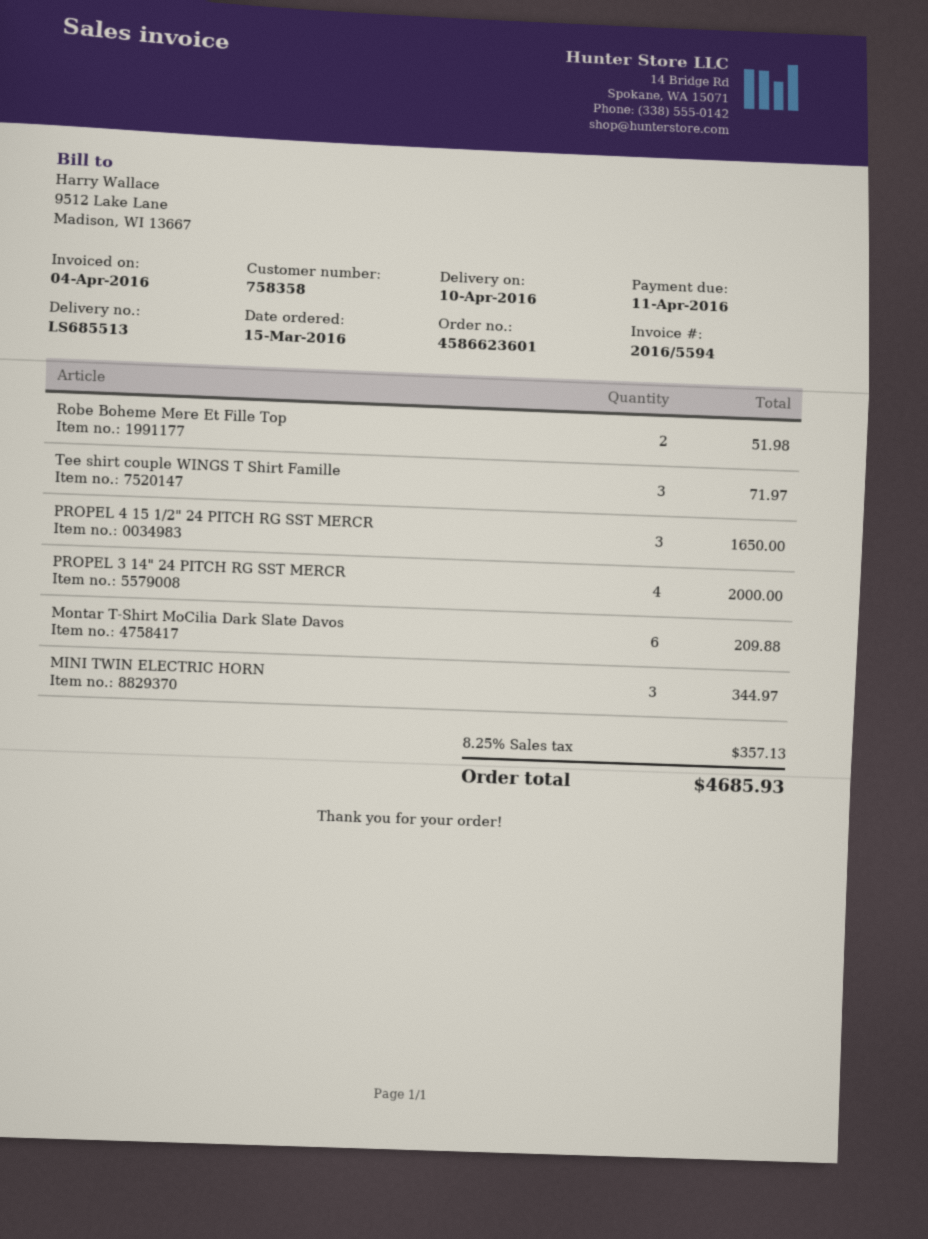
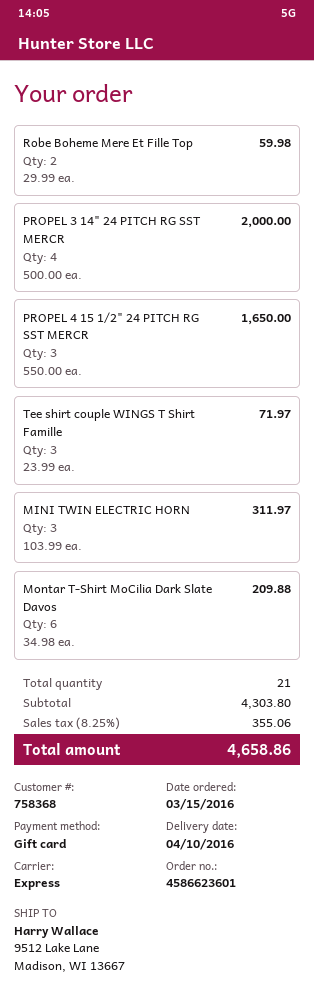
customer number: 758358 -> 758368
Robe Boheme Mere Et Fille Top: 2 for 51.98 -> 2 for 59.98
MINI TWIN ELECTRIC HORN: 3 for 344.97 -> 3 for 311.97
tax: 8.25% = 357.13 -> 8.25% = 355.06
total: 4685.93 -> 4658.86

